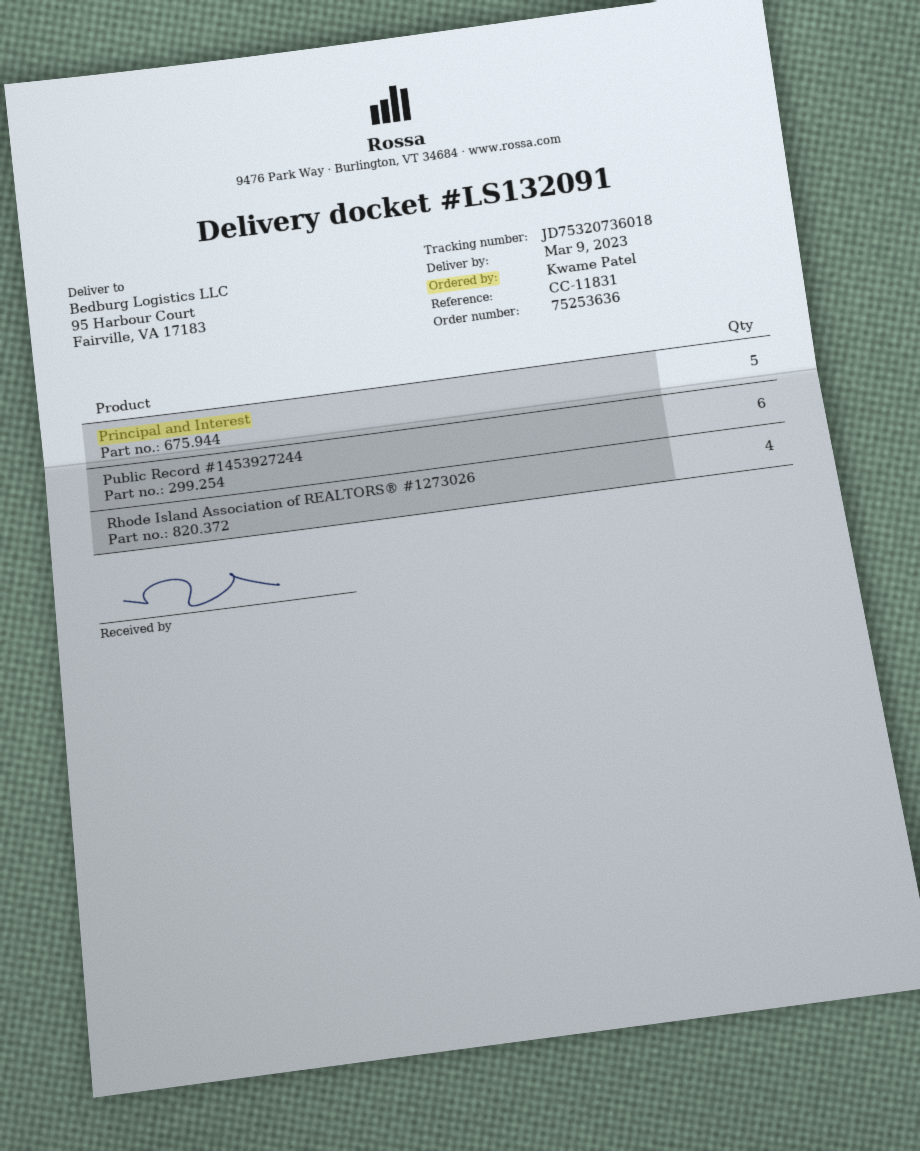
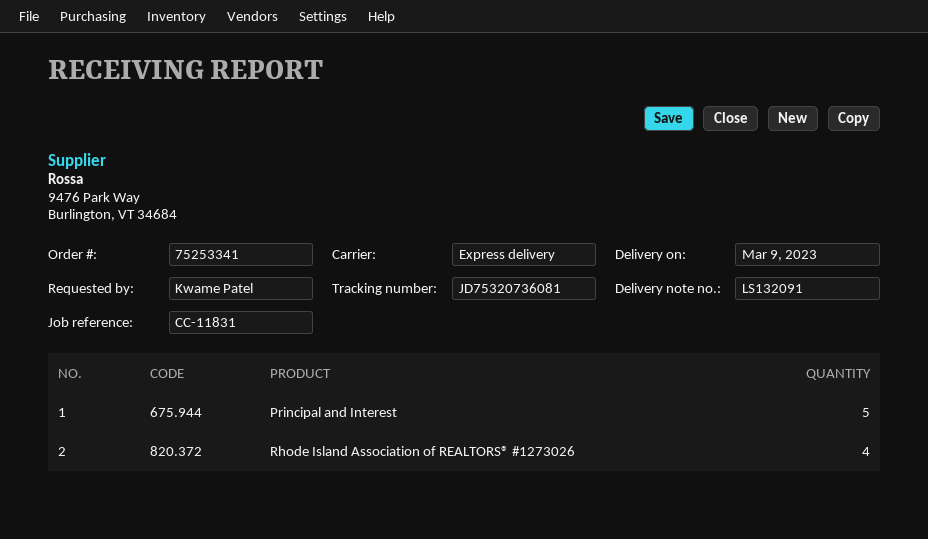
order number: 75253636 -> 75253341
tracking number: JD75320736018 -> JD75320736081
Public Record #1453927244: 6 -> none

